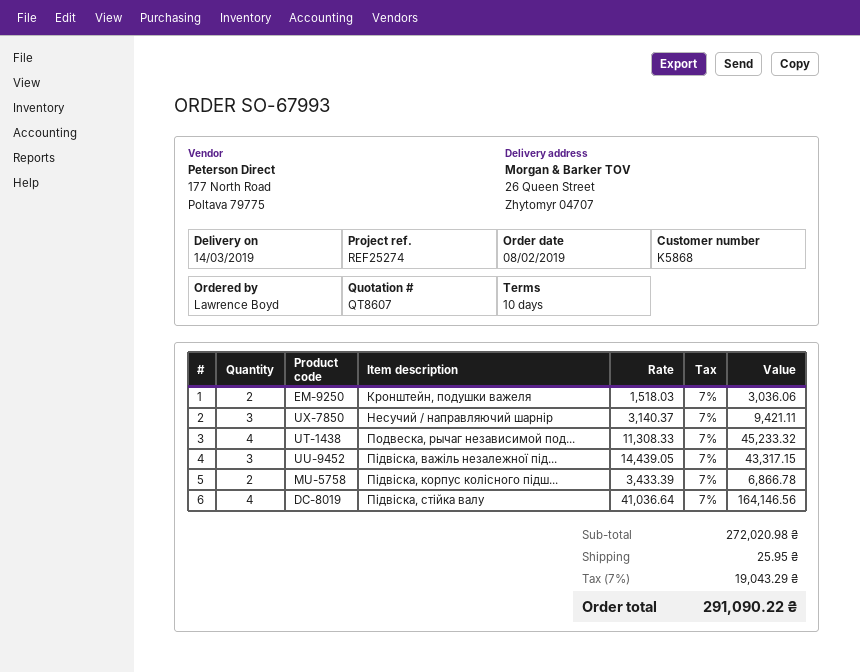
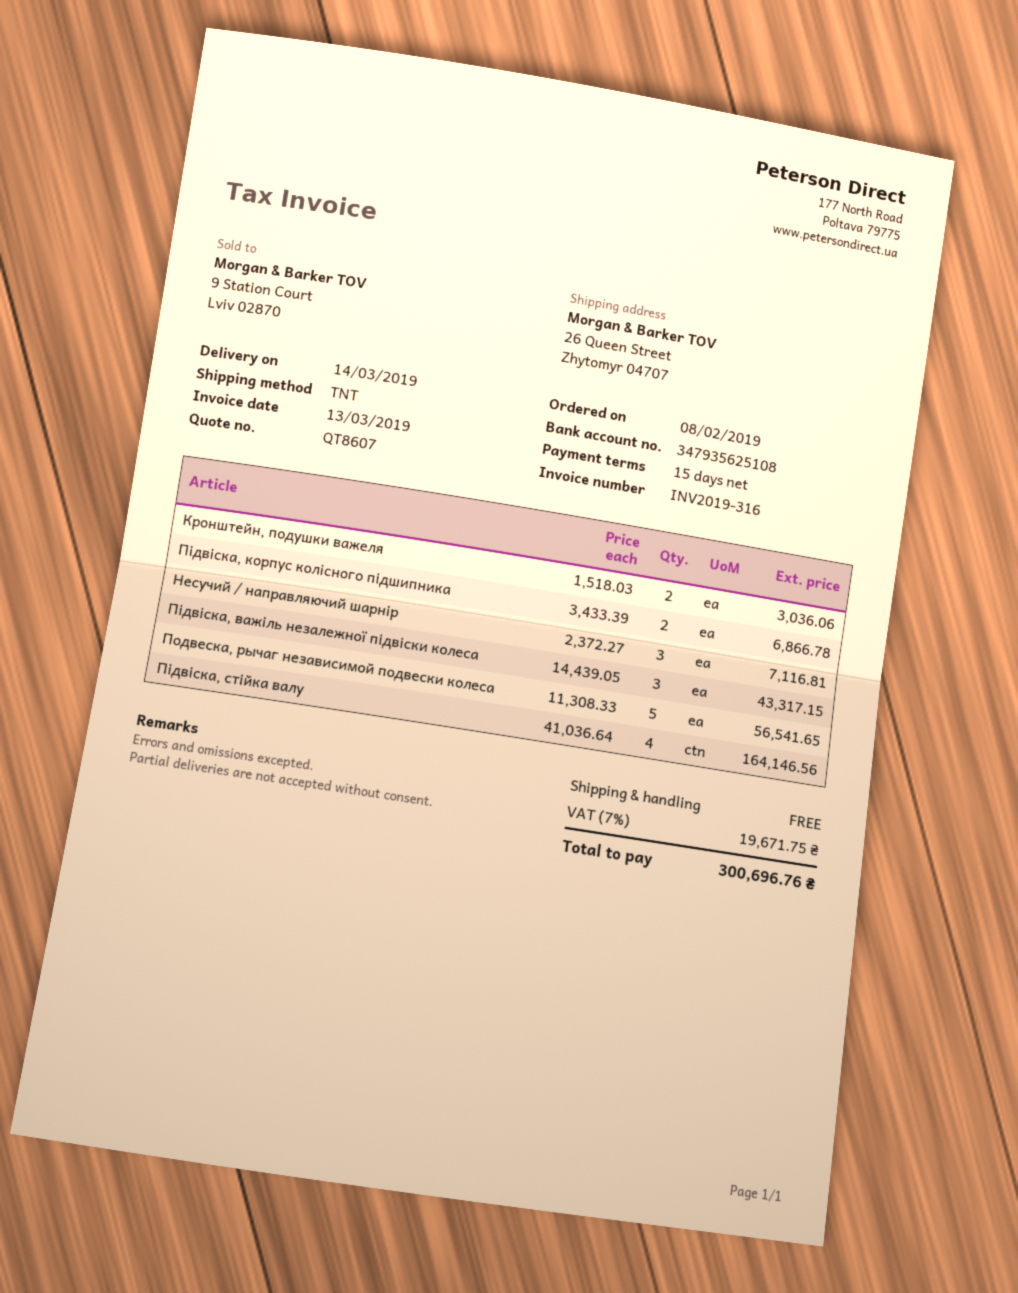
payment terms: 10 days -> 15 days
Несучий / направляючий шарнір: 3 x 3140.37 = 9421.11 -> 3 x 2372.27 = 7116.81
Подвеска, рычаг независимой под...: 4 x 11308.33 = 45233.32 -> 5 x 11308.33 = 56541.65
shipping: 25.95 -> 0.00
tax: 7% = 19043.29 -> 7% = 19671.75
total: 291090.22 -> 300696.76

